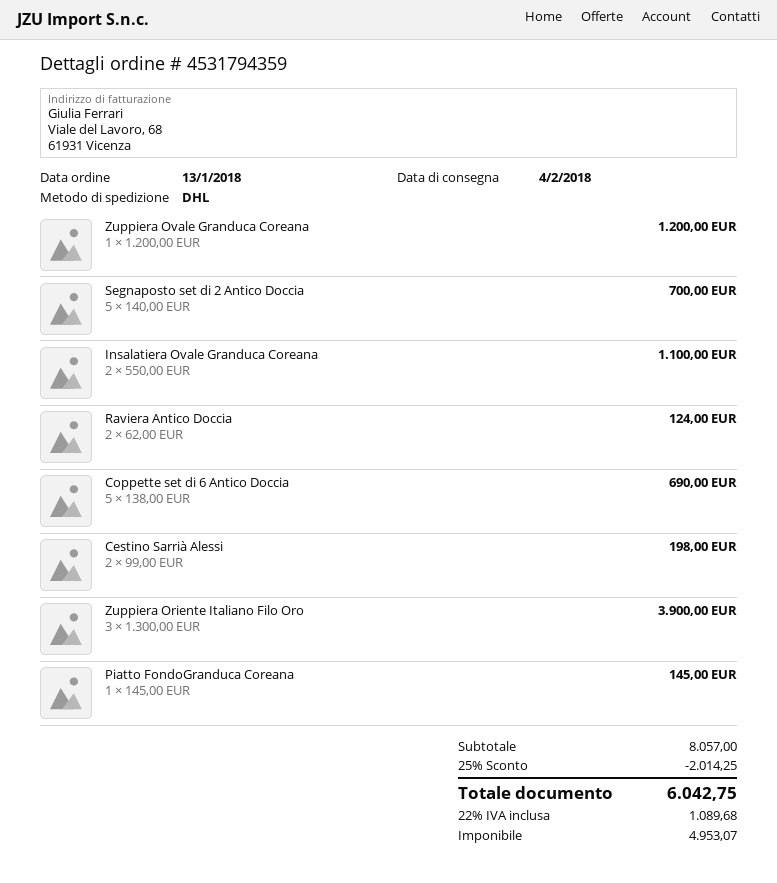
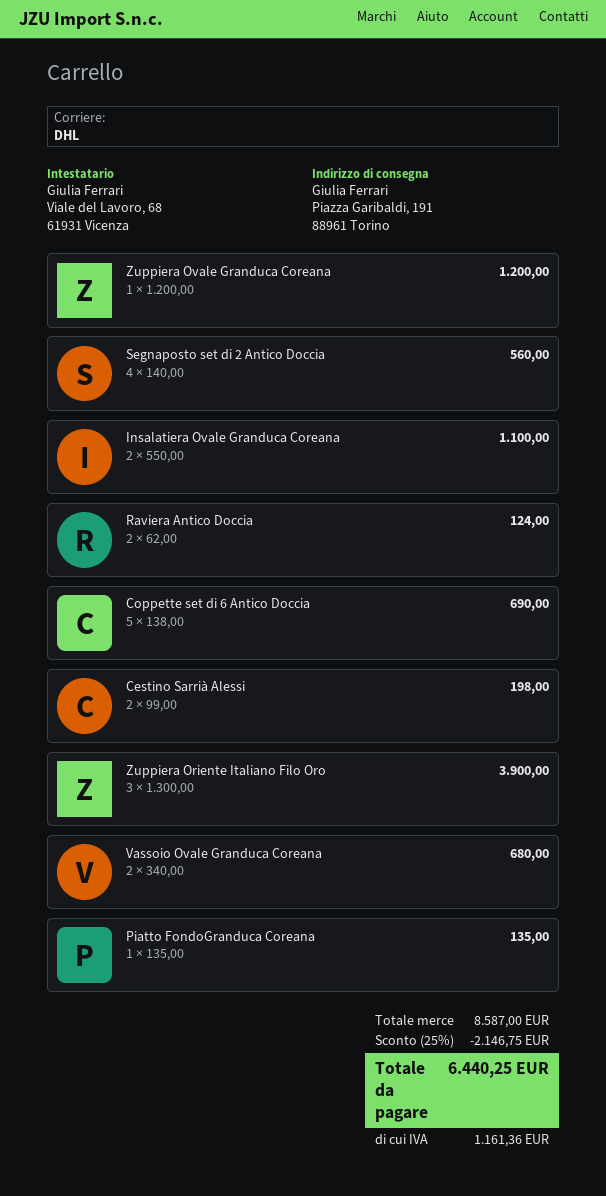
Segnaposto set di 2 Antico Doccia: 5 x 140.00 = 700.00 -> 4 x 140.00 = 560.00
Piatto FondoGranduca Coreana: 1 x 145.00 = 145.00 -> 1 x 135.00 = 135.00
Vassoio Ovale Granduca Coreana: none -> 2 x 340.00 = 680.00
subtotal: 8057.00 -> 8587.00
discount: 25% = 2014.25 -> 25% = 2146.75
tax: 1089.68 -> 1161.36
total: 6042.75 -> 6440.25

